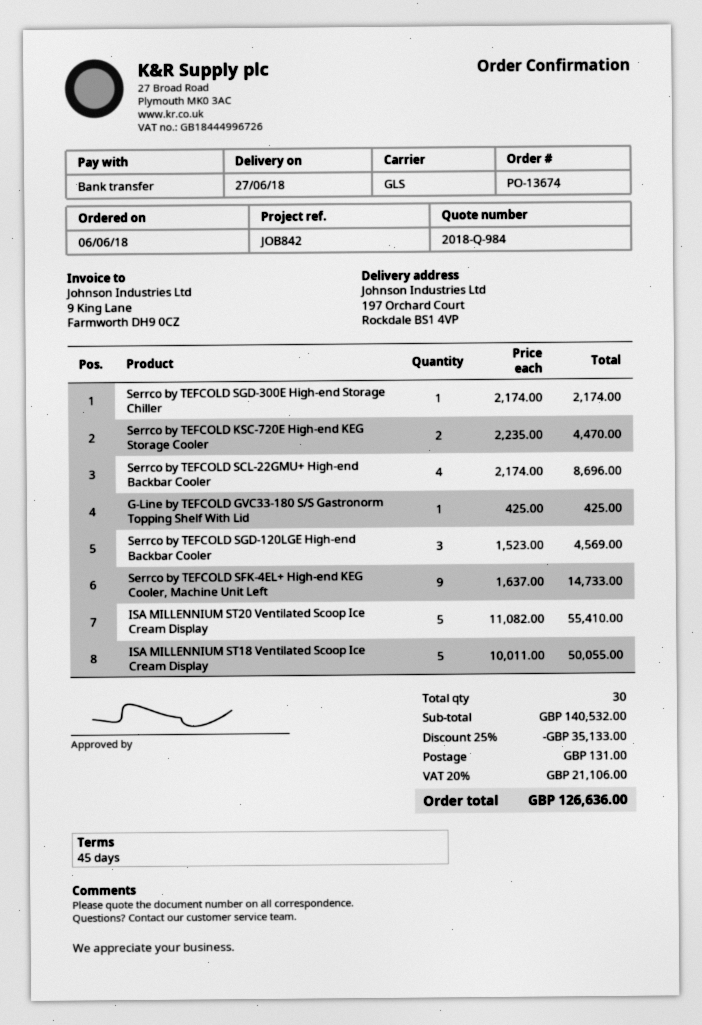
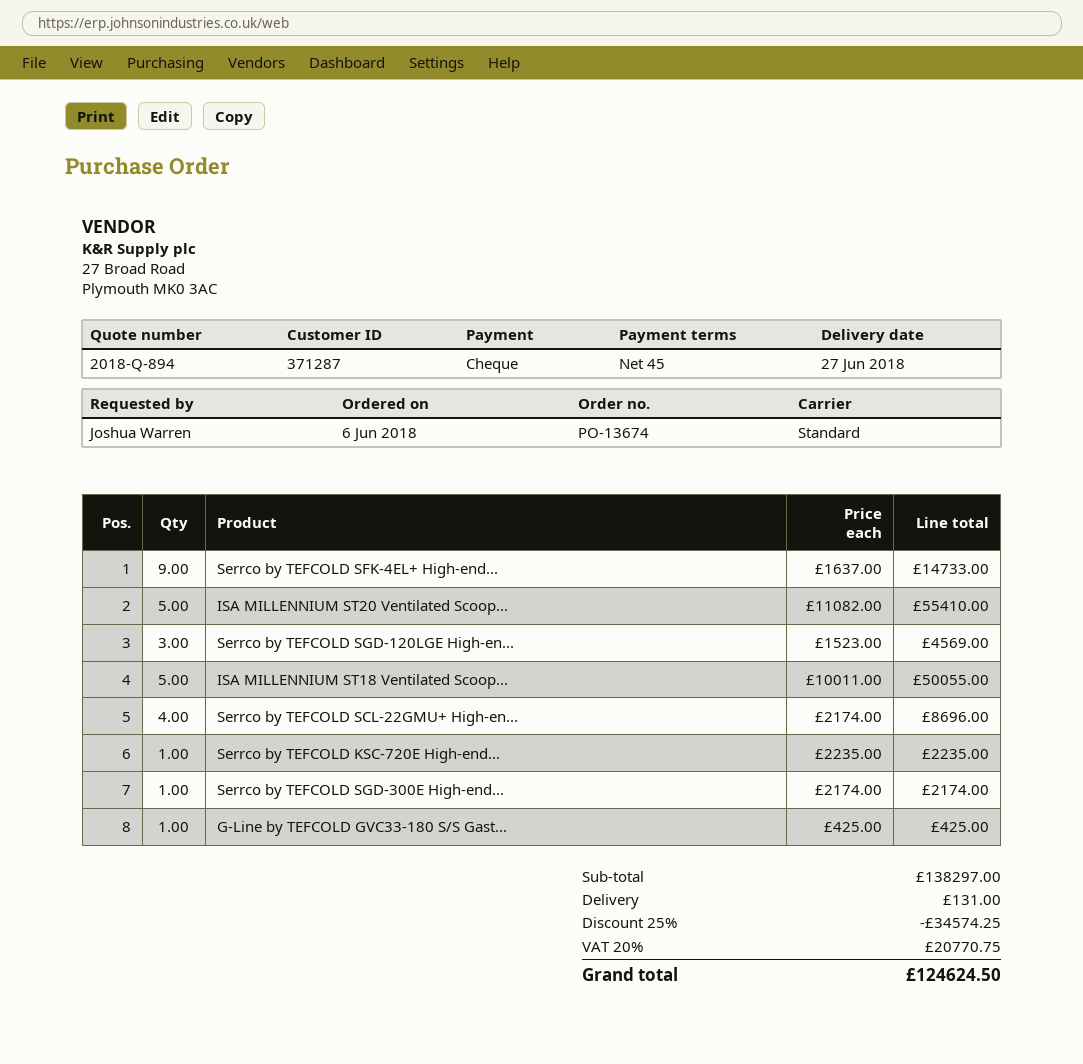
quote number: 2018-Q-984 -> 2018-Q-894
payment method: bank transfer -> cheque
shipping method: GLS -> standard
Serrco by TEFCOLD KSC-720E High-end KEG Storage Cooler: 2 x 2235.00 = 4470.00 -> 1 x 2235.00 = 2235.00
subtotal: 140532.00 -> 138297.00
discount: 25% = 35133.00 -> 25% = 34574.25
tax: 20% = 21106.00 -> 20% = 20770.75
total: 126636.00 -> 124624.50

